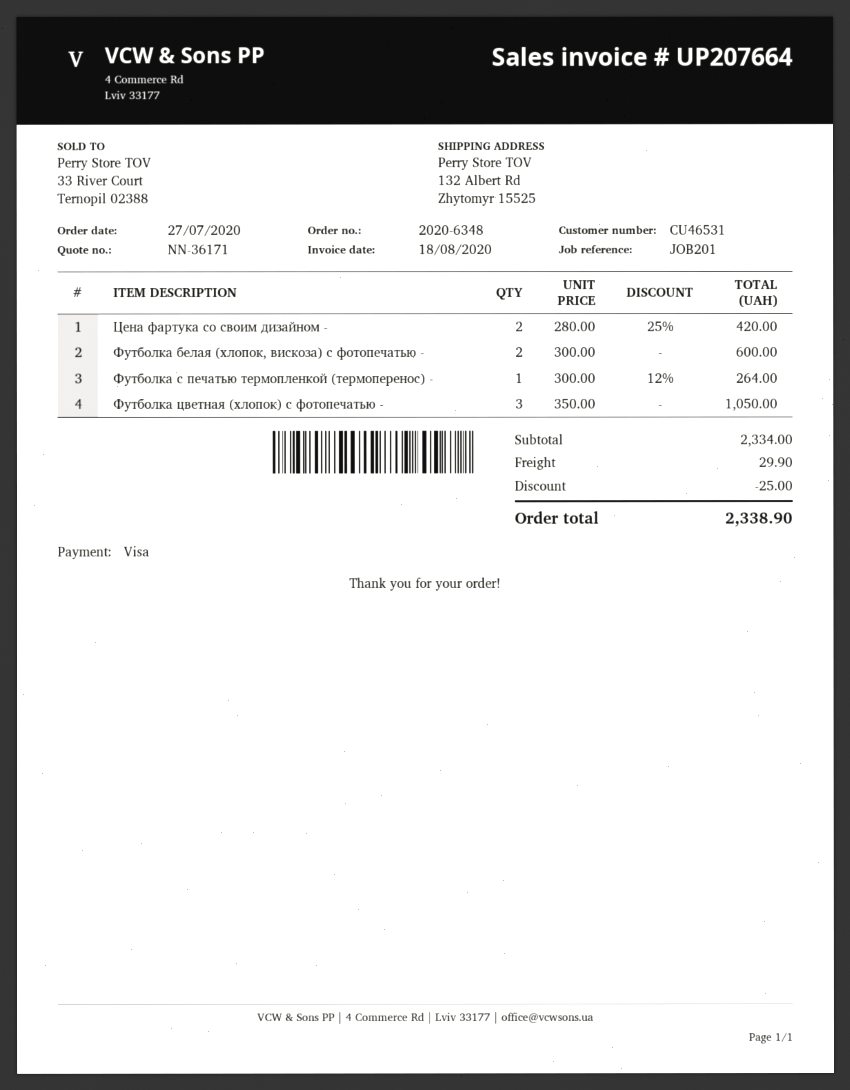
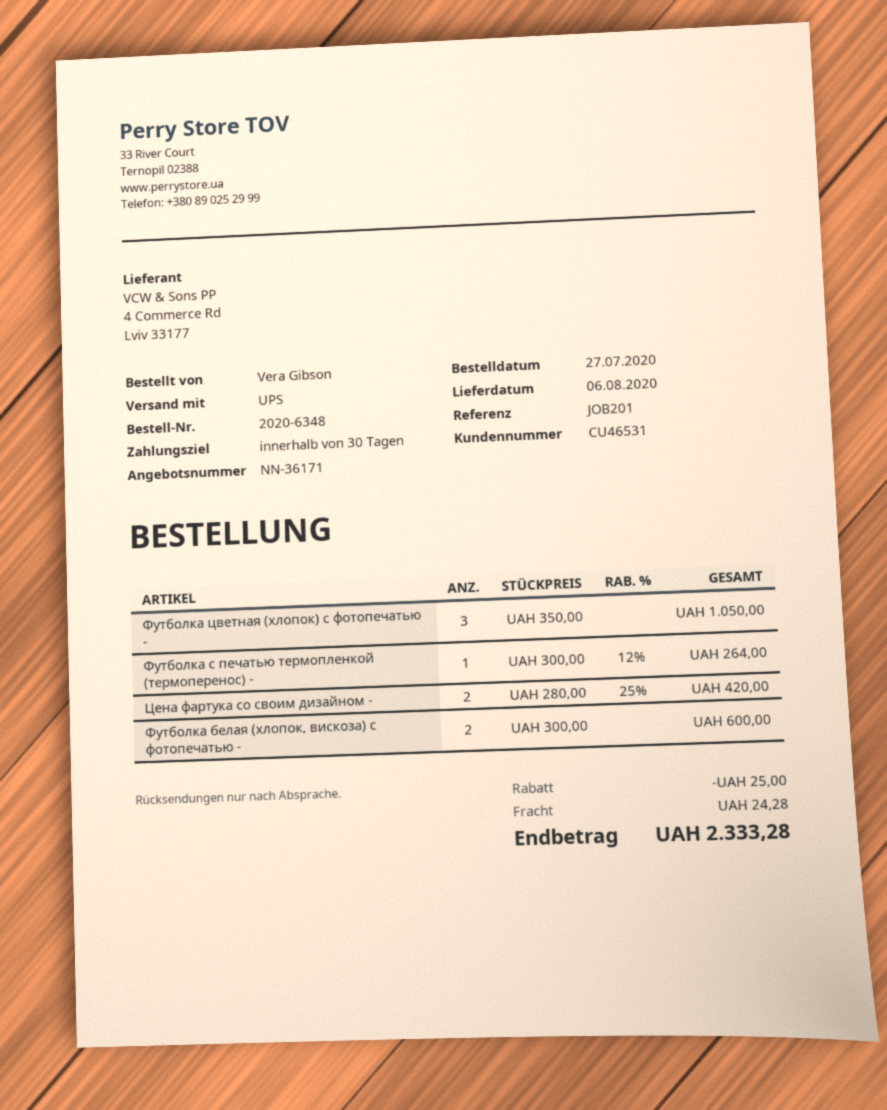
shipping: 29.90 -> 24.28
total: 2338.90 -> 2333.28

